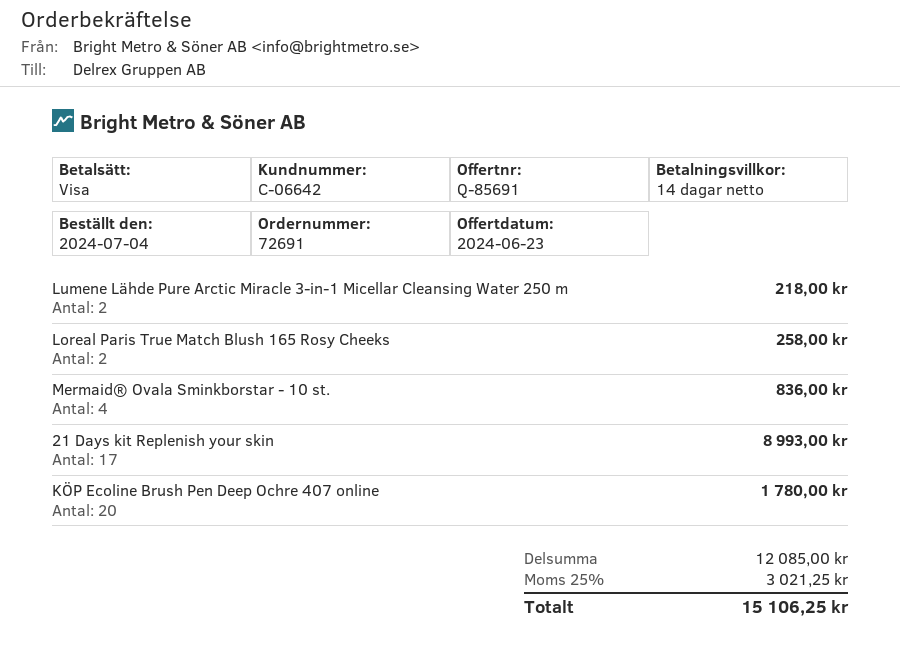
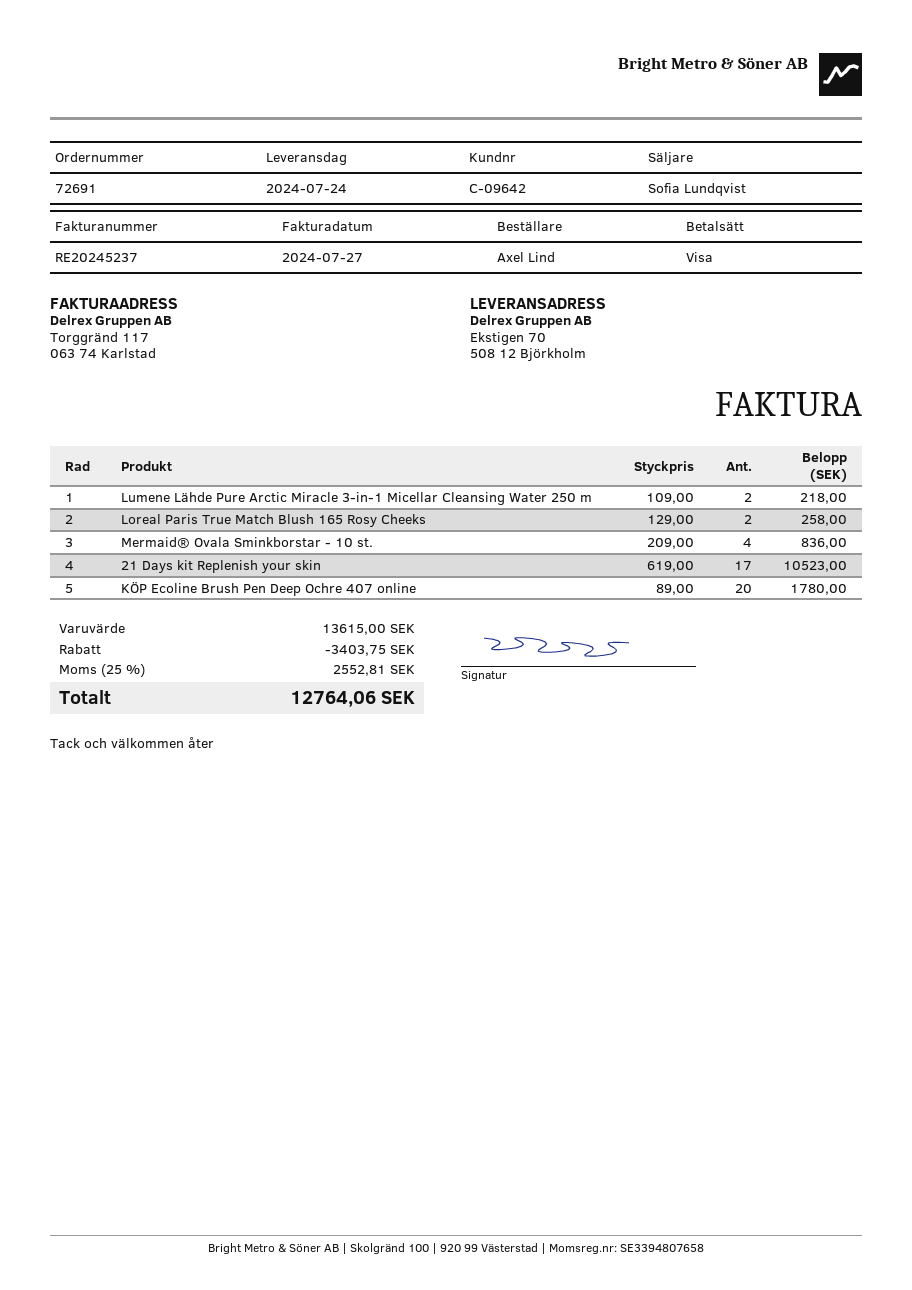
customer number: C-06642 -> C-09642
21 Days kit Replenish your skin: 17 for 8993.00 -> 17 for 10523.00
subtotal: 12085.00 -> 13615.00
discount: none -> 3403.75
tax: 25% = 3021.25 -> 25% = 2552.81
total: 15106.25 -> 12764.06

